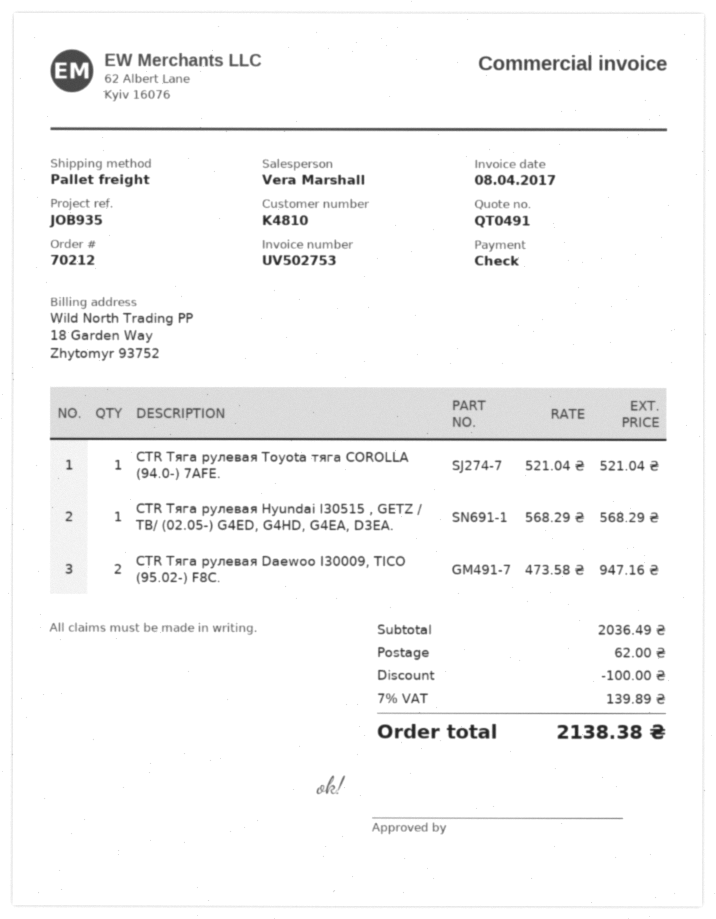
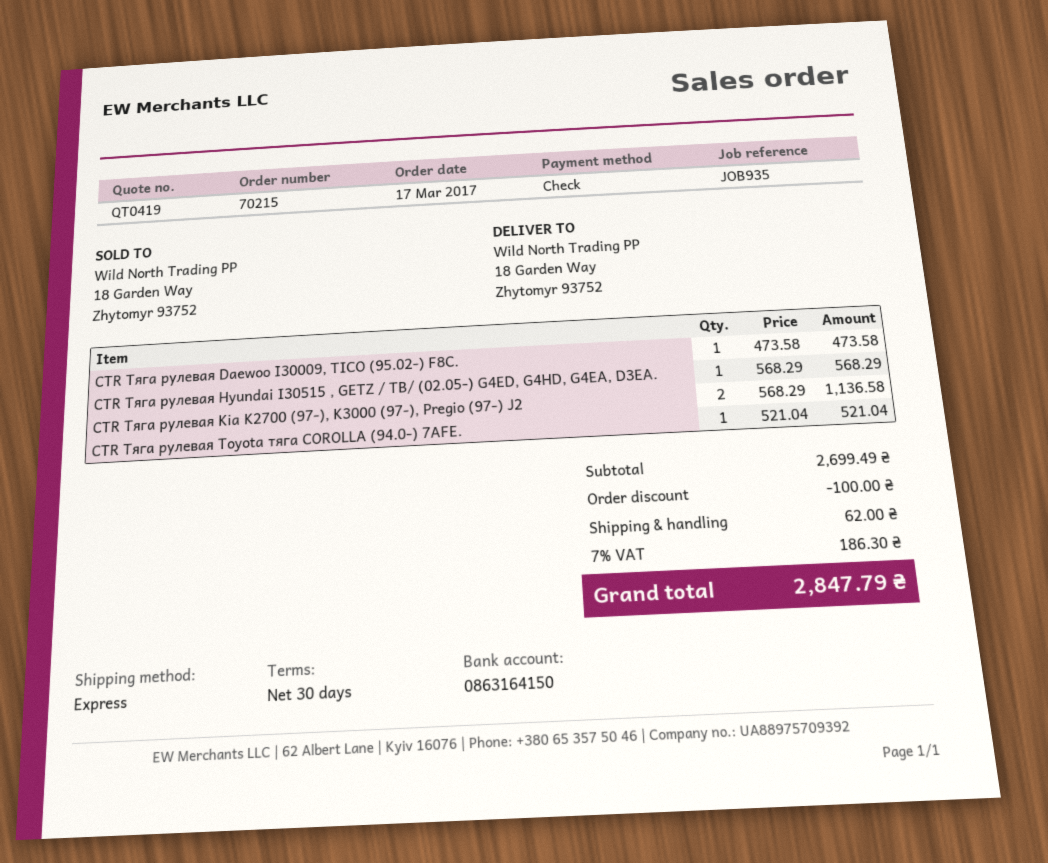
quote number: QT0491 -> QT0419
order number: 70212 -> 70215
shipping method: pallet freight -> express
CTR Тяга рулевая Daewoo I30009, TICO (95.02-) F8C.: 2 x 473.58 = 947.16 -> 1 x 473.58 = 473.58
CTR Тяга рулевая Kia K2700 (97-), K3000 (97-), Pregio (97-) J2: none -> 2 x 568.29 = 1136.58
subtotal: 2036.49 -> 2699.49
tax: 7% = 139.89 -> 7% = 186.30
total: 2138.38 -> 2847.79

